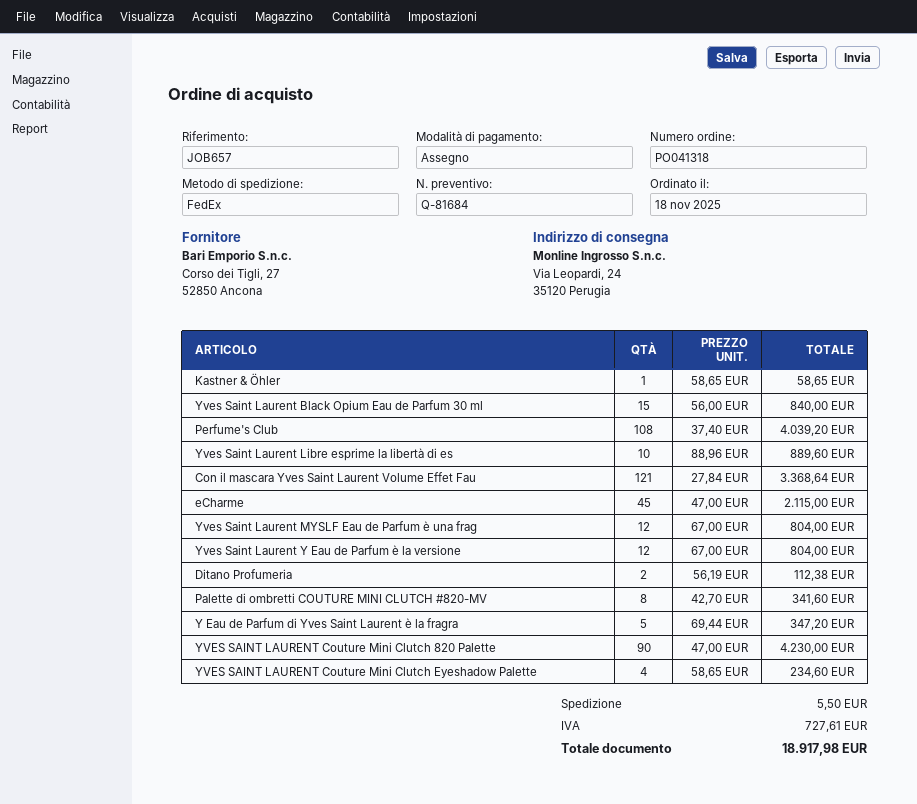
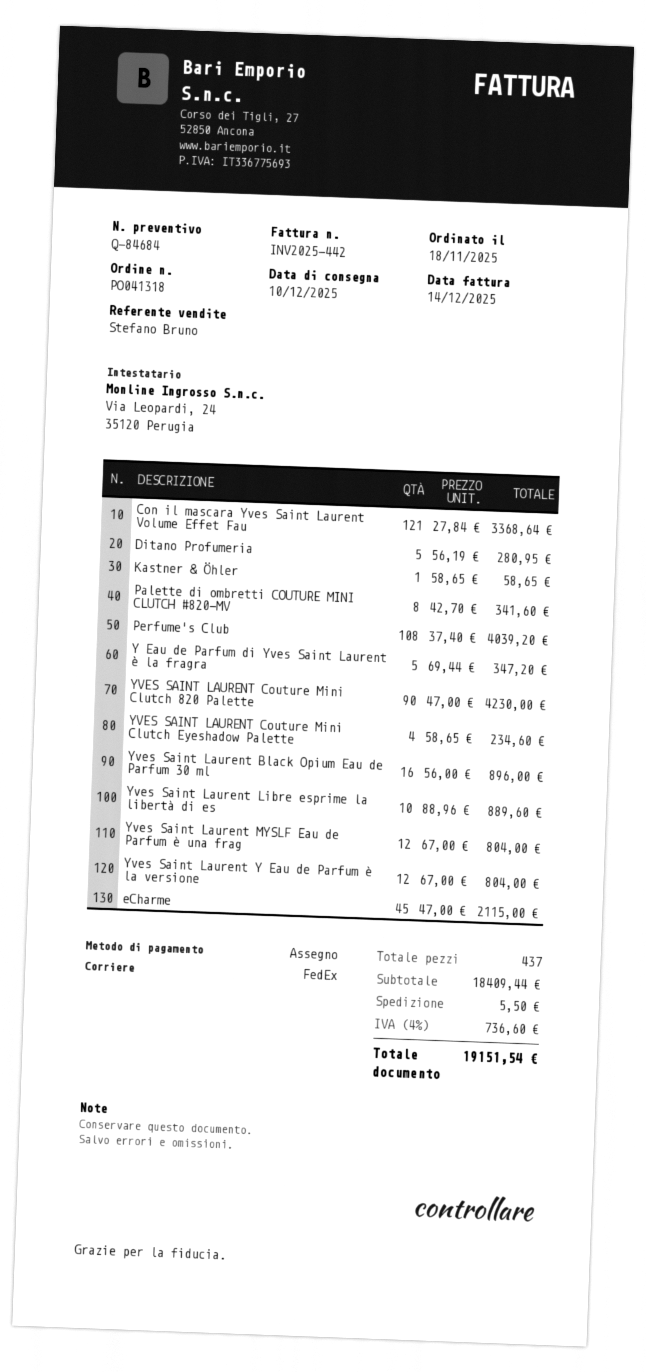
quote number: Q-81684 -> Q-84684
Yves Saint Laurent Black Opium Eau de Parfum 30 ml: 15 x 56.00 = 840.00 -> 16 x 56.00 = 896.00
Ditano Profumeria: 2 x 56.19 = 112.38 -> 5 x 56.19 = 280.95
tax: 727.61 -> 736.60
total: 18917.98 -> 19151.54

